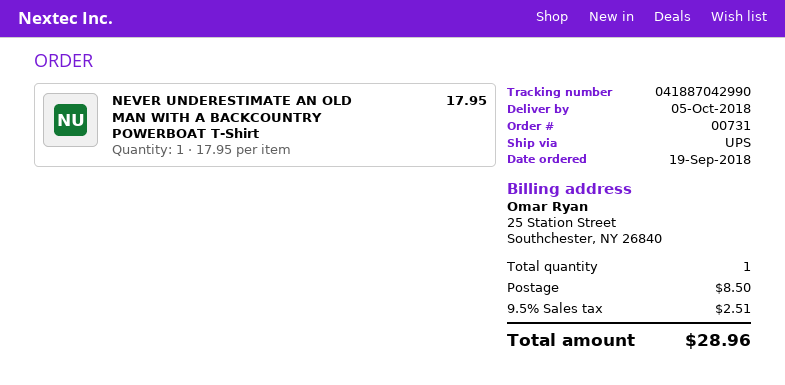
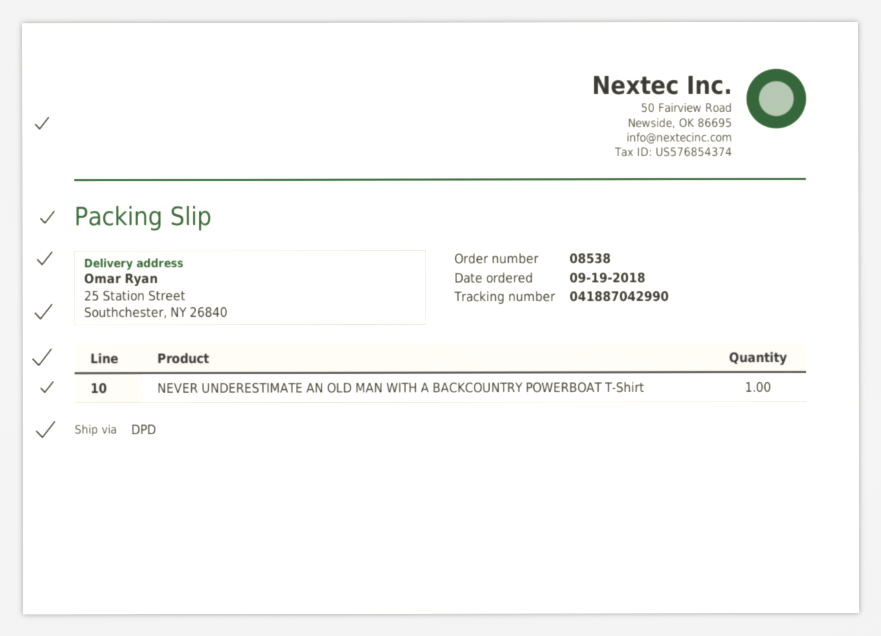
order number: 00731 -> 08538
shipping method: UPS -> DPD

